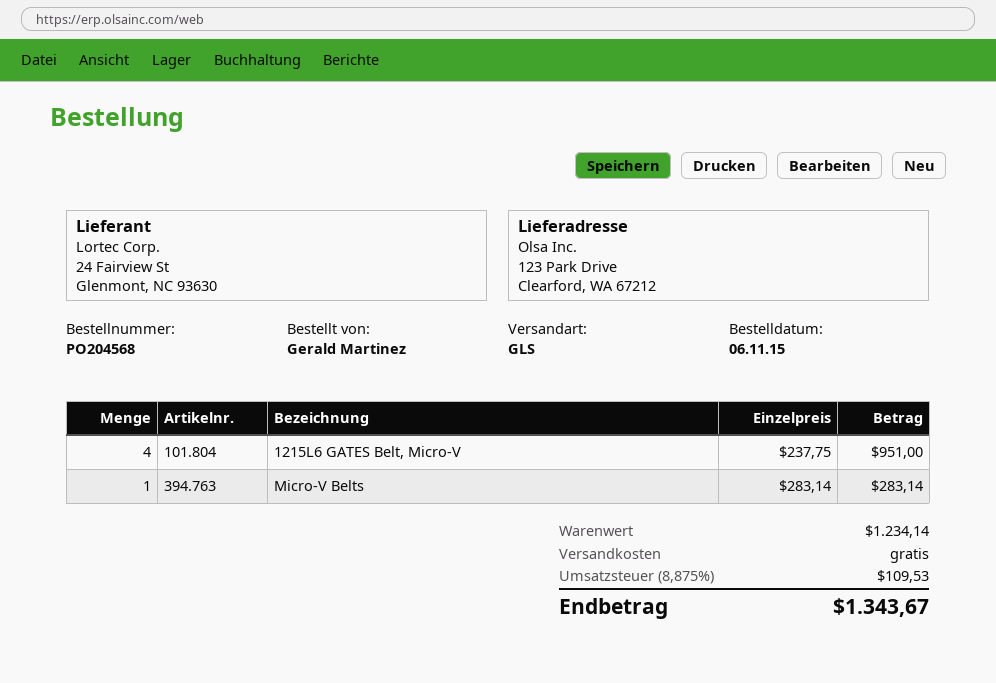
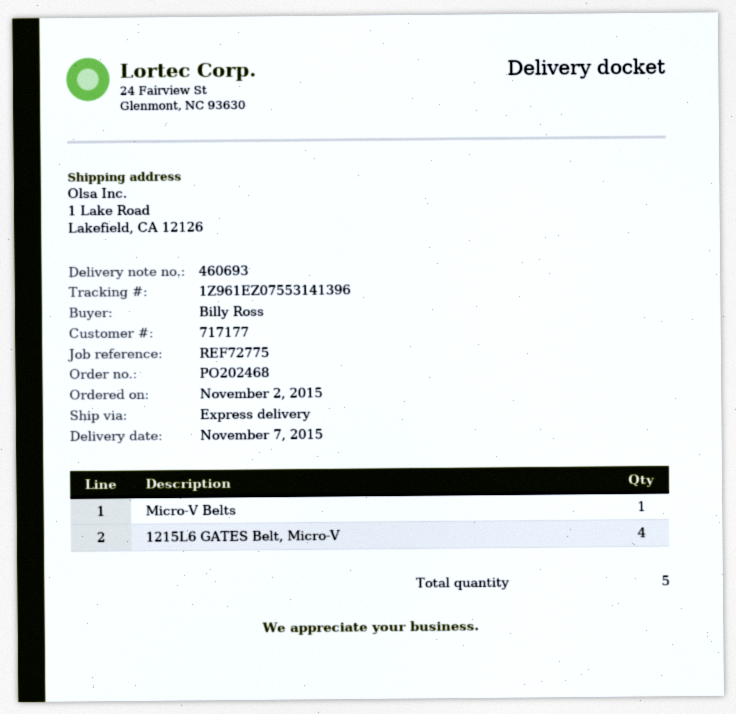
order number: PO204568 -> PO202468
order date: 2015-11-06 -> 2015-11-02
ordered by: Gerald Martinez -> Billy Ross
shipping method: GLS -> express
ship to: 123 Park Drive, Clearford, WA 67212 -> 1 Lake Road, Lakefield, CA 12126

